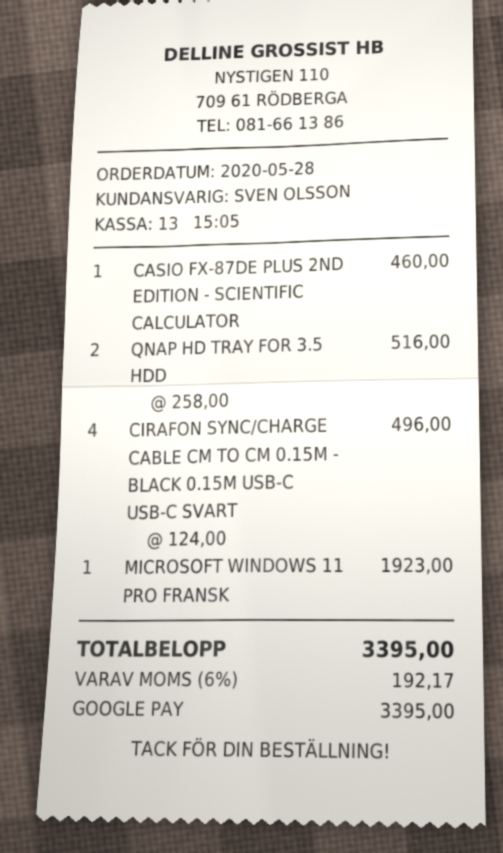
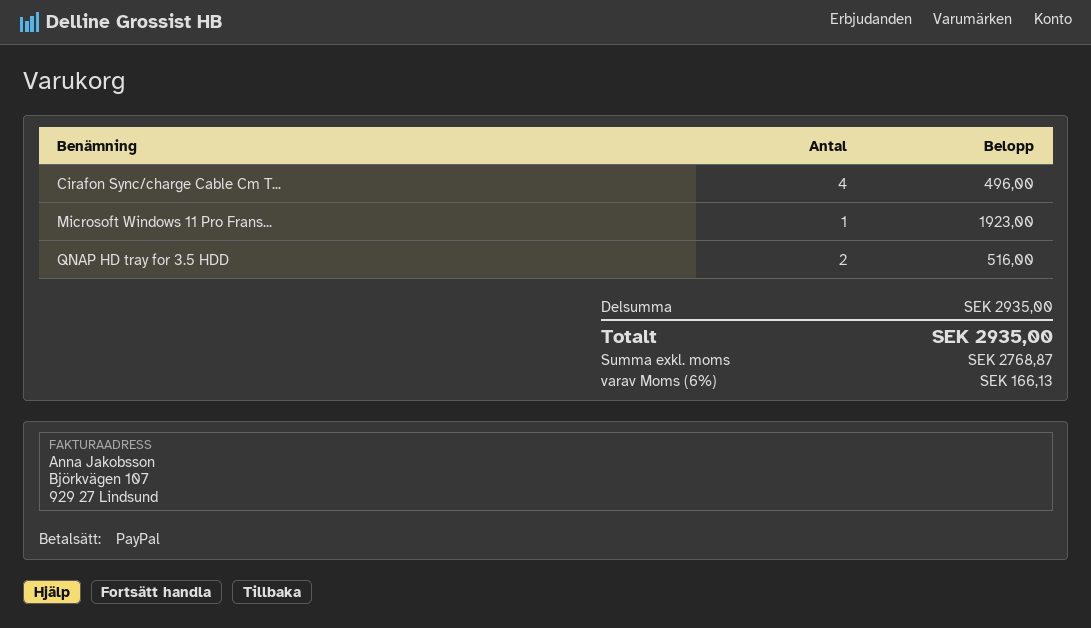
payment method: Google Pay -> PayPal
CASIO FX-87DE PLUS 2ND EDITION - SCIENTIFIC CALCULATOR: 1 for 460.00 -> none
tax: 6% = 192.17 -> 6% = 166.13
total: 3395.00 -> 2935.00

